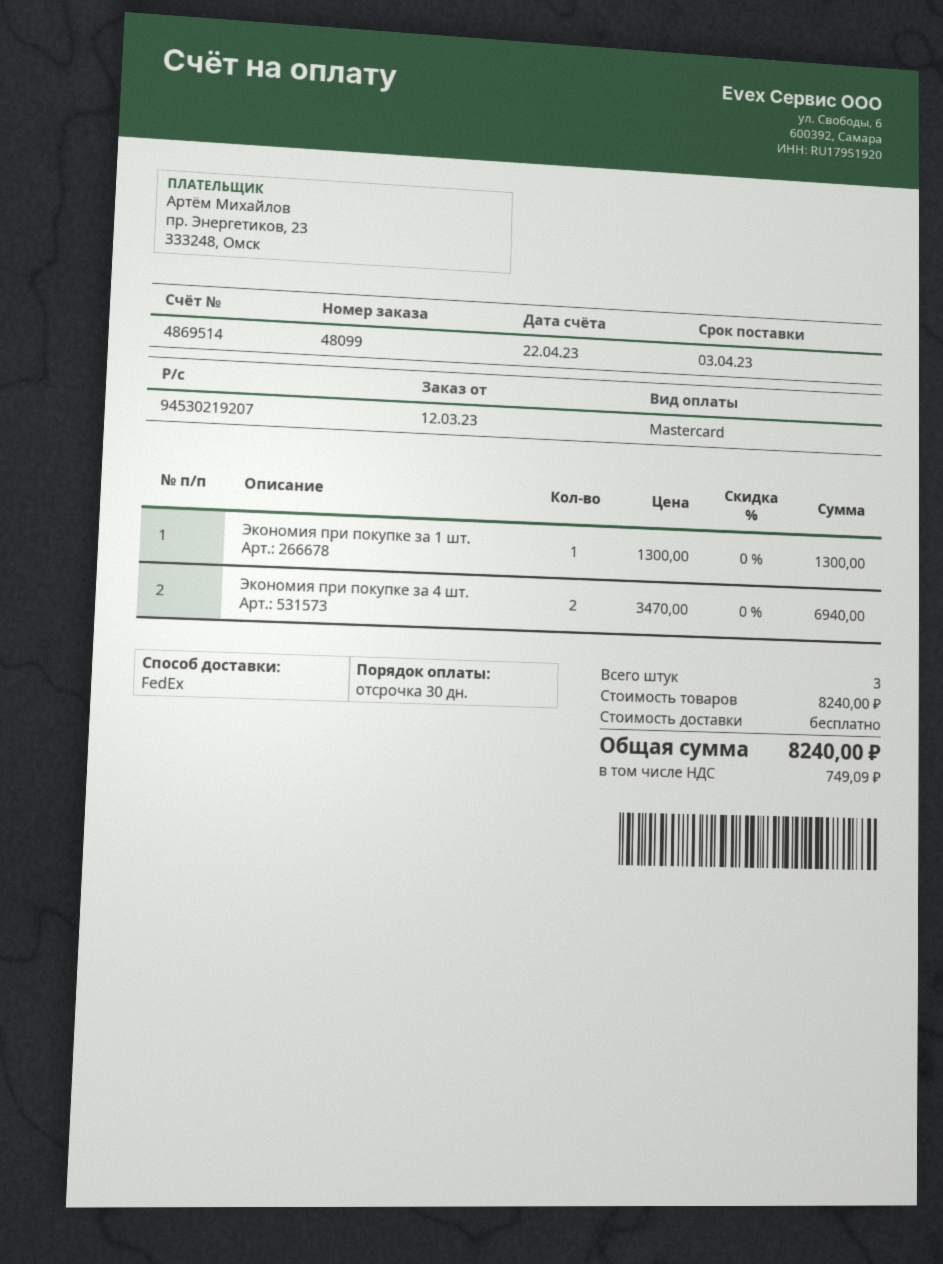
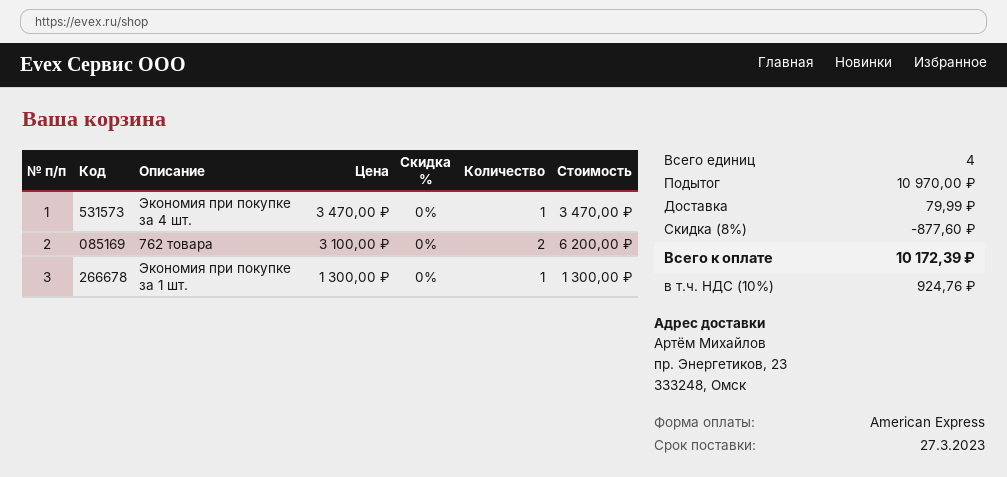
delivery date: 2023-04-03 -> 2023-03-27
payment method: Mastercard -> American Express
Экономия при покупке за 4 шт.: 2 x 3470.00 = 6940.00 -> 1 x 3470.00 = 3470.00
762 товара: none -> 2 x 3100.00 = 6200.00
total quantity: 3 -> 4
subtotal: 8240.00 -> 10970.00
discount: none -> 8% = 877.60
shipping: 0.00 -> 79.99
tax: 749.09 -> 924.76
total: 8240.00 -> 10172.39

